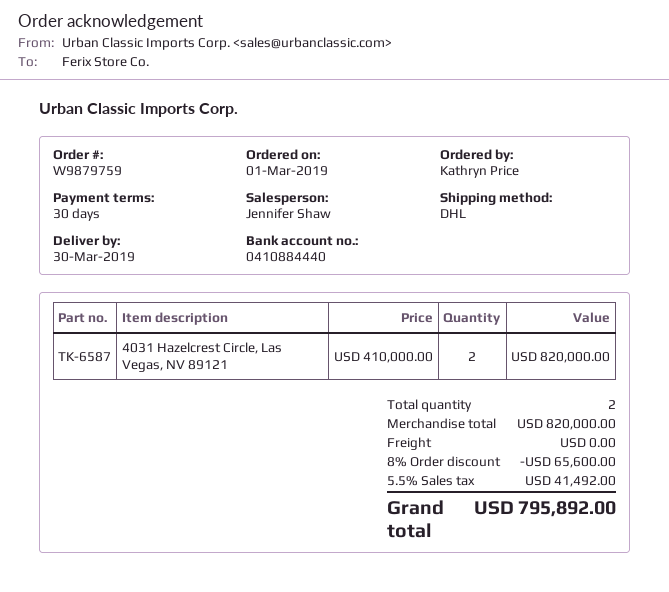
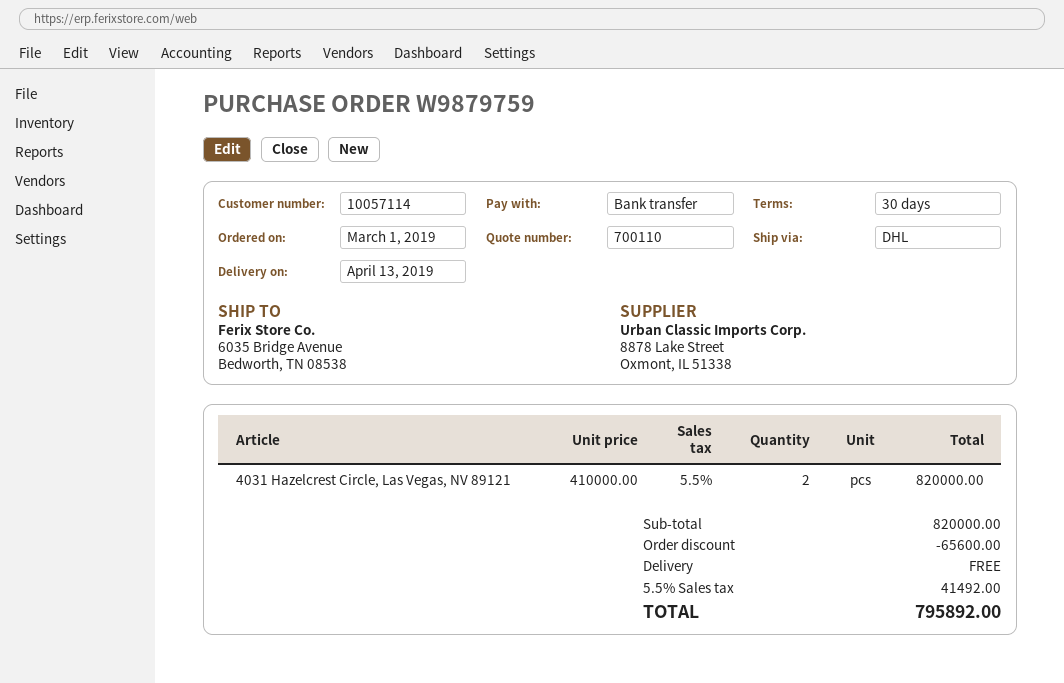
delivery date: 2019-03-30 -> 2019-04-13

